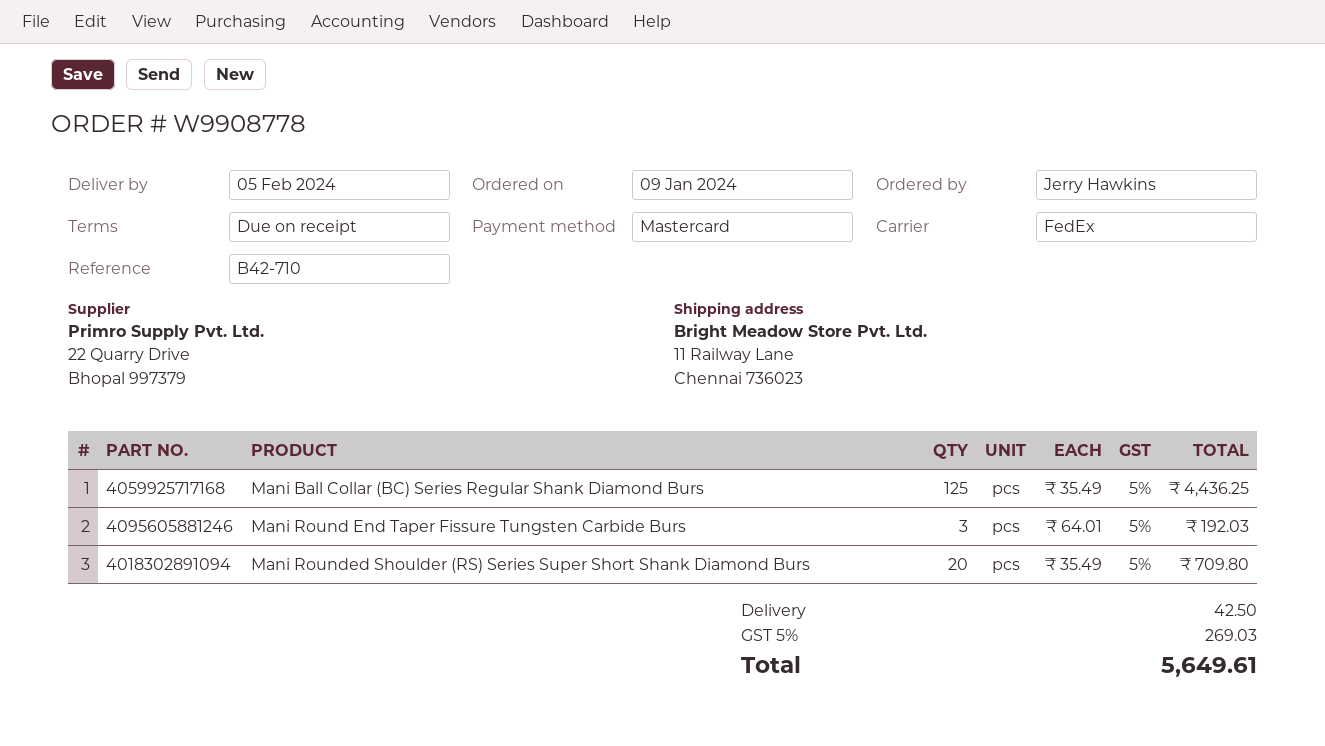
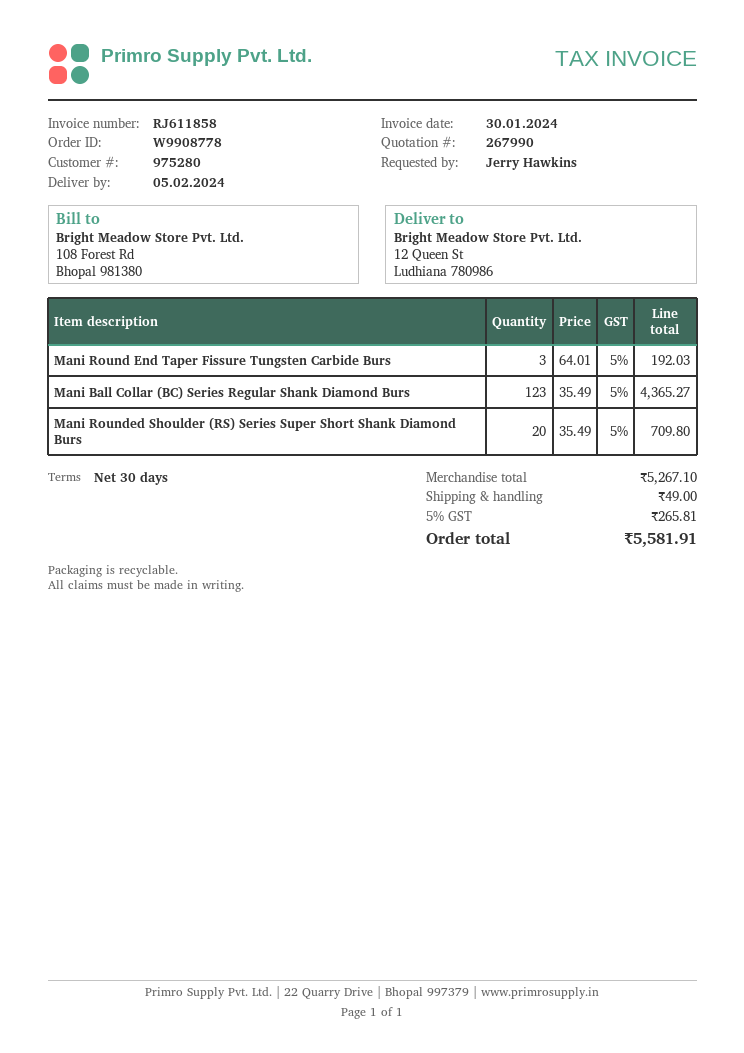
payment terms: on receipt -> 30 days
ship to: 11 Railway Lane, Chennai 736023 -> 12 Queen St, Ludhiana 780986
Mani Ball Collar (BC) Series Regular Shank Diamond Burs: 125 x 35.49 = 4436.25 -> 123 x 35.49 = 4365.27
shipping: 42.50 -> 49.00
tax: 5% = 269.03 -> 5% = 265.81
total: 5649.61 -> 5581.91

